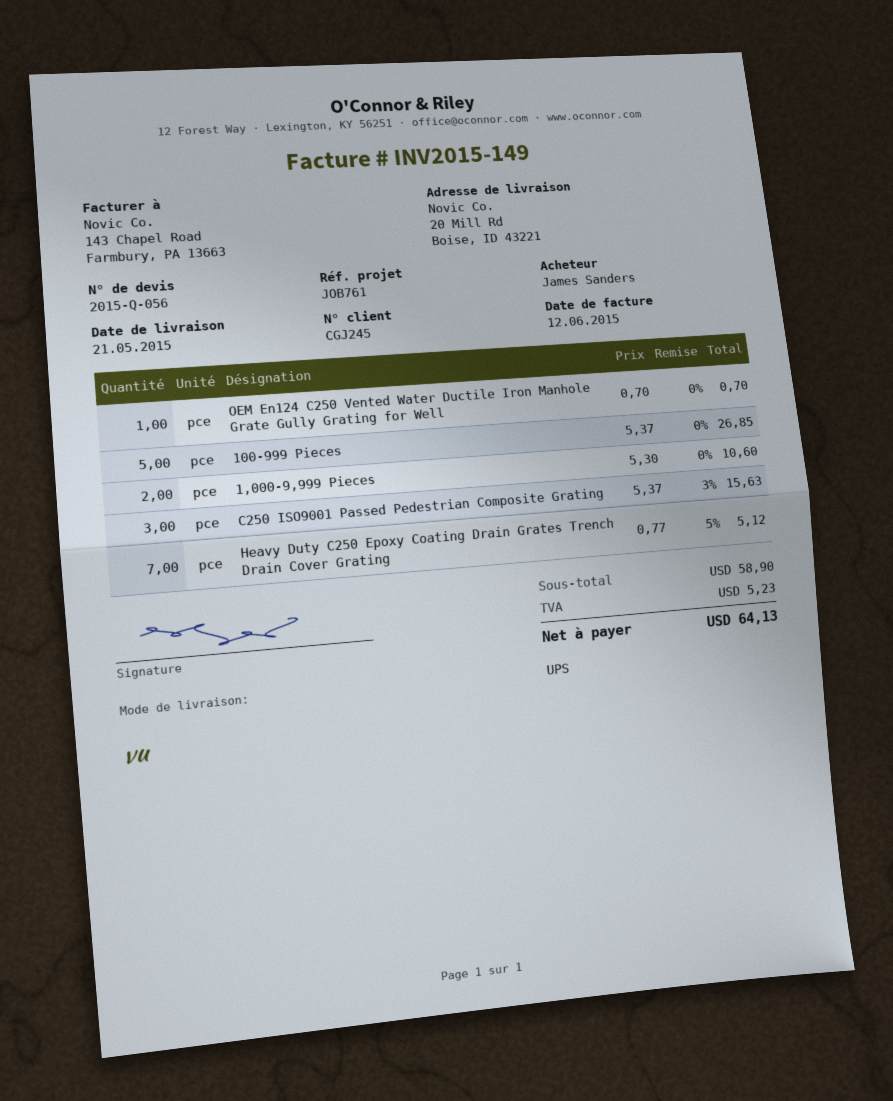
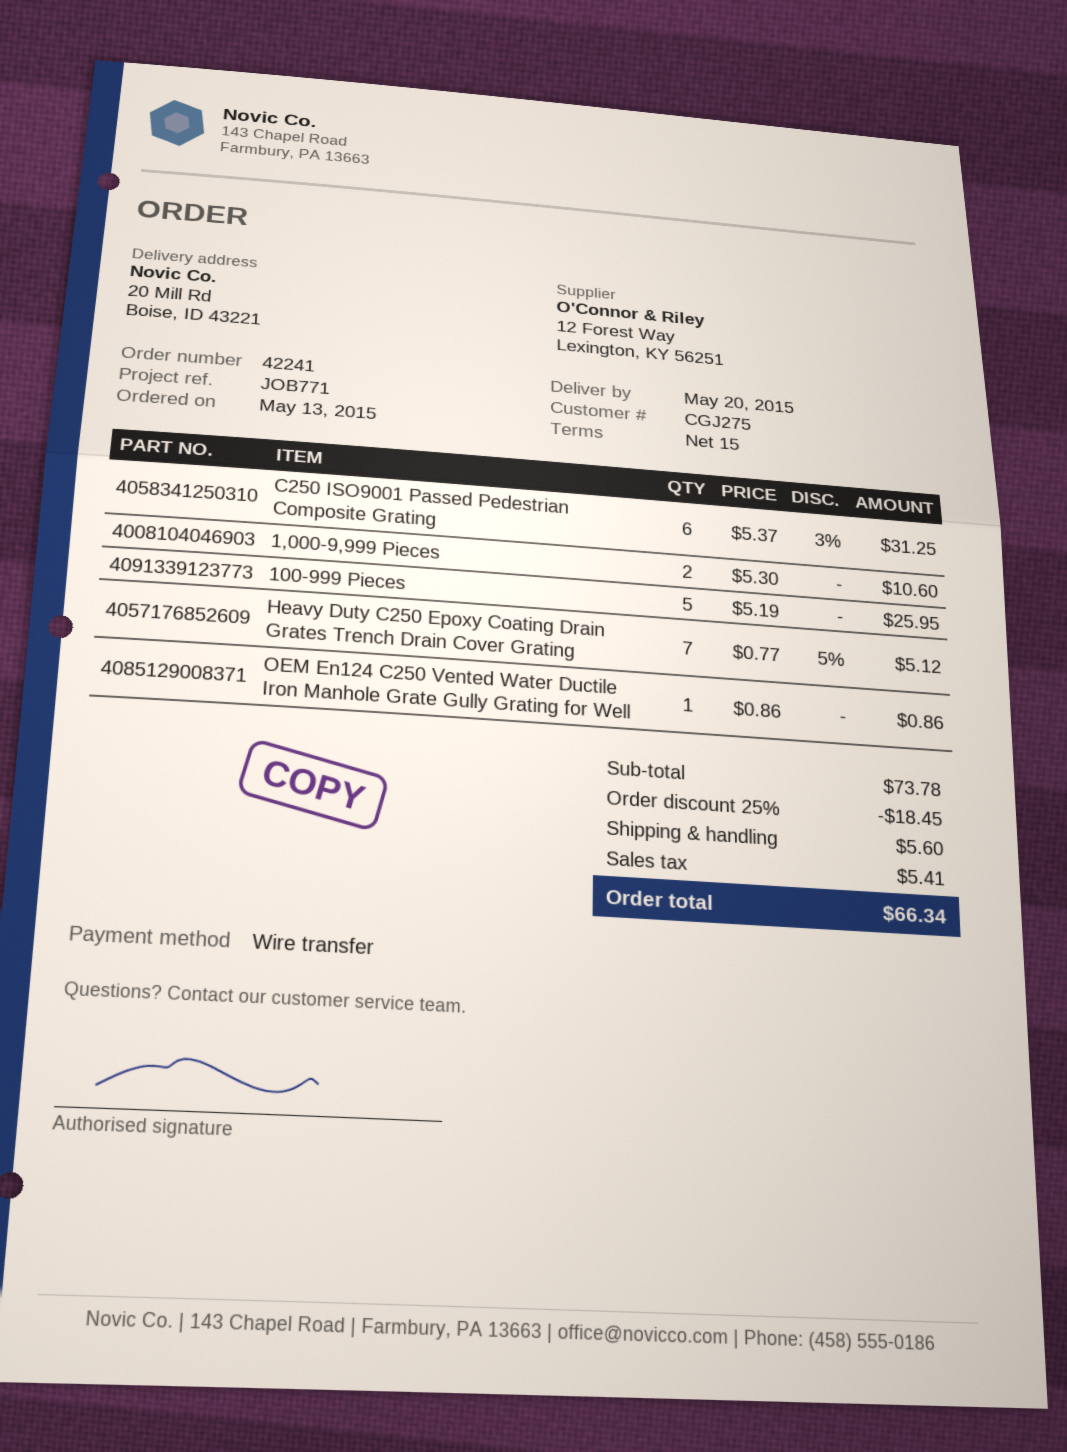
delivery date: 2015-05-21 -> 2015-05-20
customer number: CGJ245 -> CGJ275
reference: JOB761 -> JOB771
OEM En124 C250 Vented Water Ductile Iron Manhole Grate Gully Grating for Well: 1 x 0.70 = 0.70 -> 1 x 0.86 = 0.86
100-999 Pieces: 5 x 5.37 = 26.85 -> 5 x 5.19 = 25.95
C250 ISO9001 Passed Pedestrian Composite Grating: 3 x 5.37 - 3% = 15.63 -> 6 x 5.37 - 3% = 31.25
subtotal: 58.90 -> 73.78
discount: none -> 25% = 18.45
shipping: none -> 5.60
tax: 5.23 -> 5.41
total: 64.13 -> 66.34

